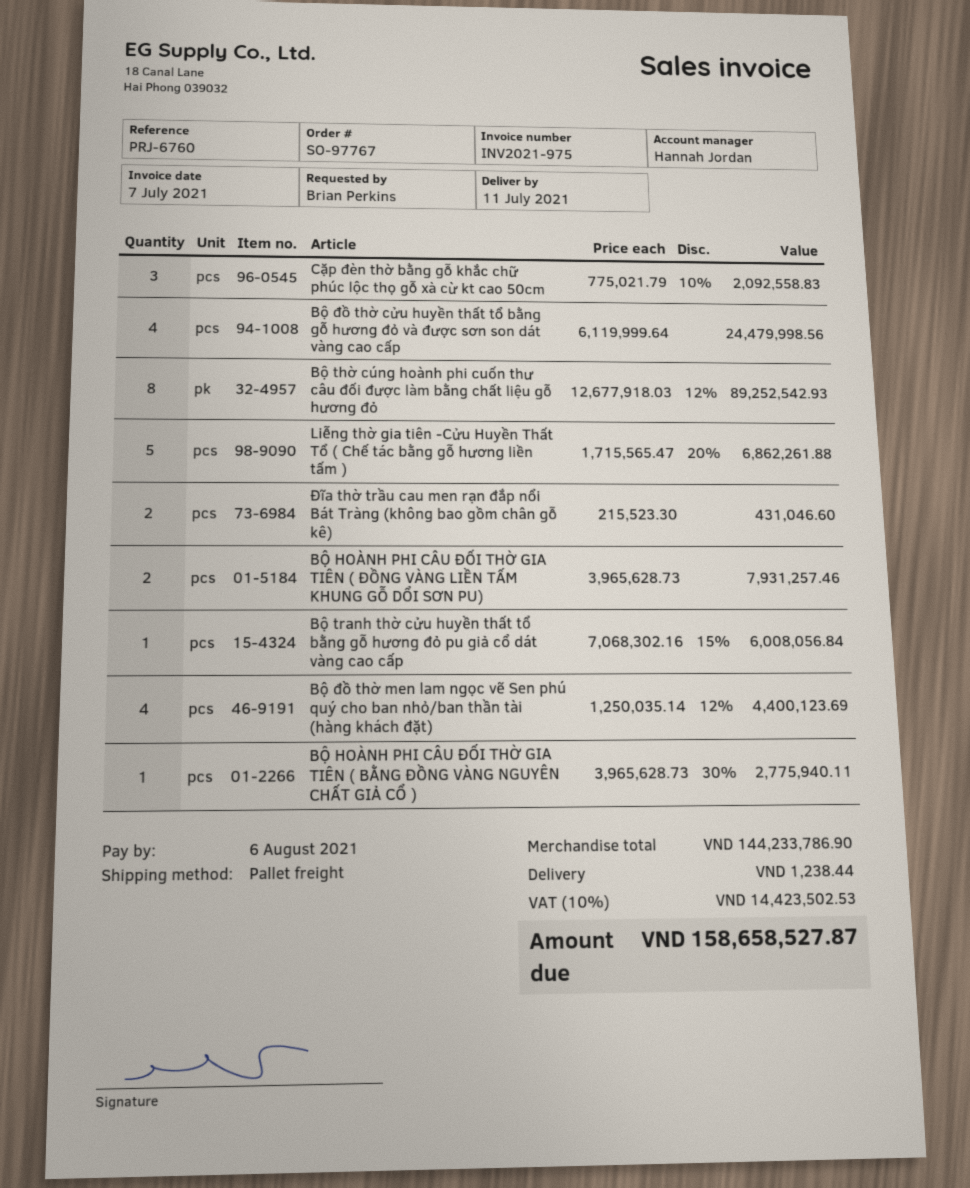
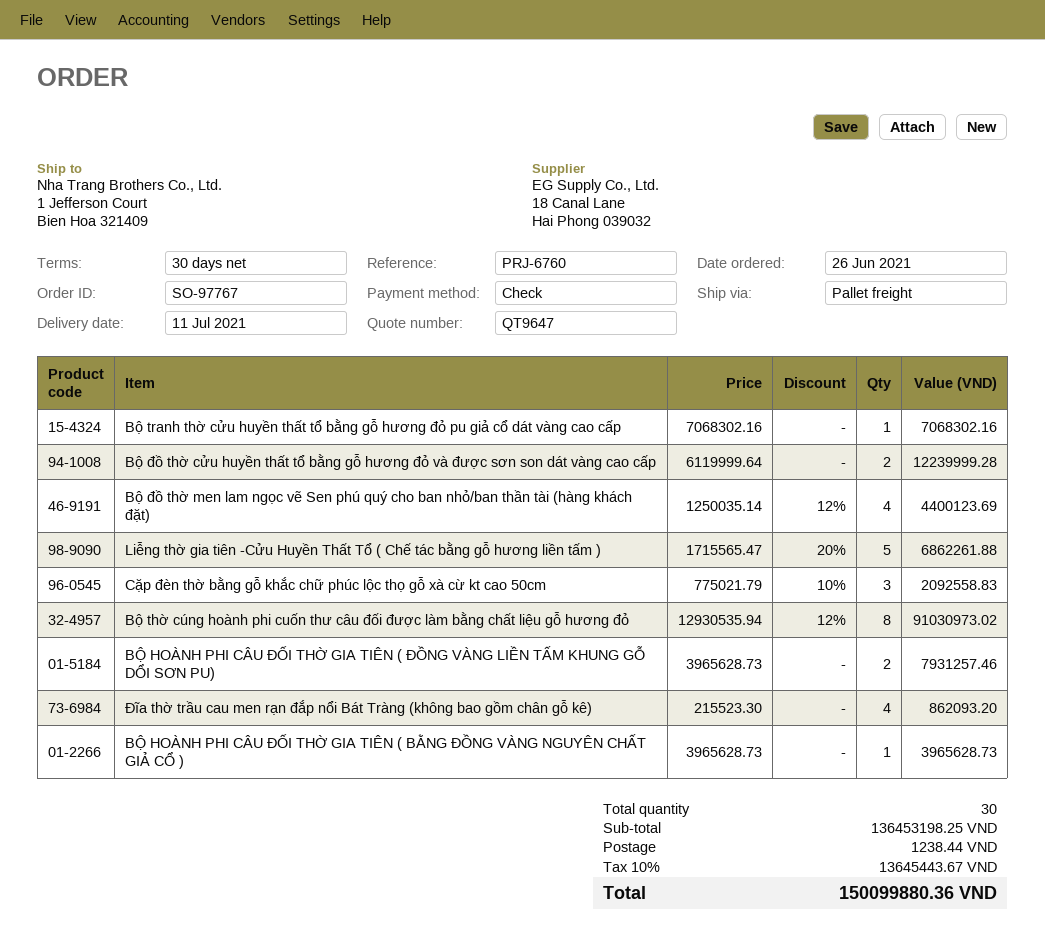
Bộ đồ thờ cửu huyền thất tổ bằng gỗ hương đỏ và được sơn son dát vàng cao cấp: 4 x 6119999.64 = 24479998.56 -> 2 x 6119999.64 = 12239999.28
Bộ thờ cúng hoành phi cuốn thư câu đối được làm bằng chất liệu gỗ hương đỏ: 8 x 12677918.03 - 12% = 89252542.93 -> 8 x 12930535.94 - 12% = 91030973.02
Đĩa thờ trầu cau men rạn đắp nổi Bát Tràng (không bao gồm chân gỗ kê): 2 x 215523.30 = 431046.60 -> 4 x 215523.30 = 862093.20
Bộ tranh thờ cửu huyền thất tổ bằng gỗ hương đỏ pu giả cổ dát vàng cao cấp: 1 x 7068302.16 - 15% = 6008056.84 -> 1 x 7068302.16 = 7068302.16
BỘ HOÀNH PHI CÂU ĐỐI THỜ GIA TIÊN ( BẰNG ĐỒNG VÀNG NGUYÊN CHẤT GIẢ CỔ ): 1 x 3965628.73 - 30% = 2775940.11 -> 1 x 3965628.73 = 3965628.73
subtotal: 144233786.90 -> 136453198.25
tax: 10% = 14423502.53 -> 10% = 13645443.67
total: 158658527.87 -> 150099880.36

